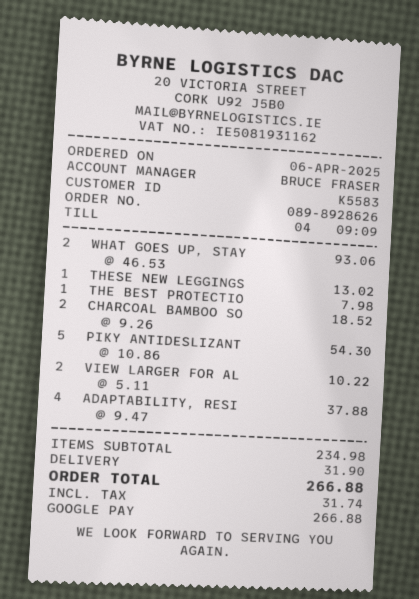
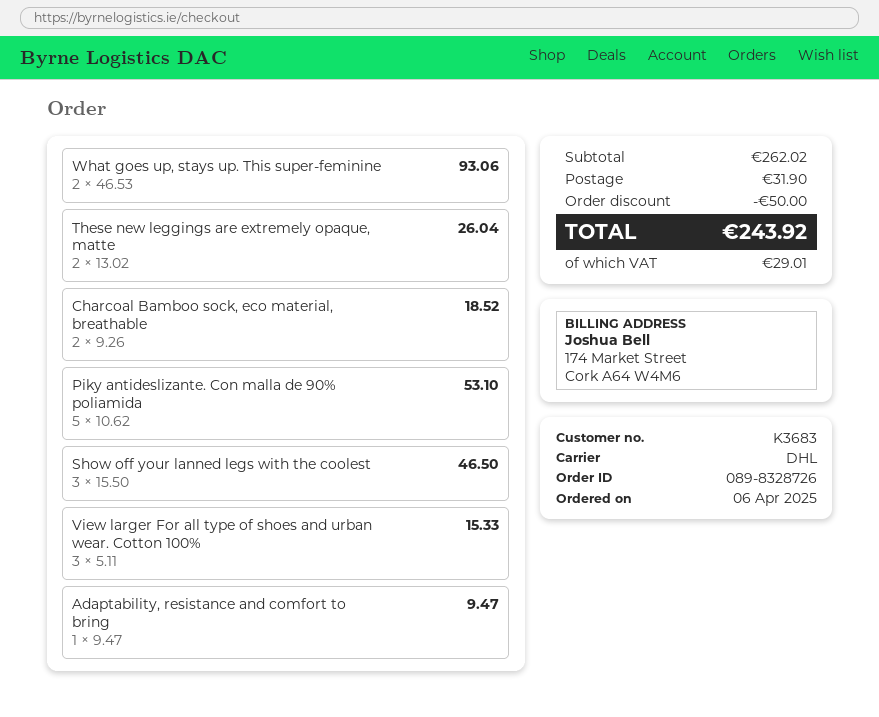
order number: 089-8928626 -> 089-8328726
customer number: K5583 -> K3683
THESE NEW LEGGINGS: 1 x 13.02 = 13.02 -> 2 x 13.02 = 26.04
THE BEST PROTECTIO: 1 x 7.98 = 7.98 -> none
PIKY ANTIDESLIZANT: 5 x 10.86 = 54.30 -> 5 x 10.62 = 53.10
VIEW LARGER FOR AL: 2 x 5.11 = 10.22 -> 3 x 5.11 = 15.33
ADAPTABILITY, RESI: 4 x 9.47 = 37.88 -> 1 x 9.47 = 9.47
Show off your lanned legs with the coolest: none -> 3 x 15.50 = 46.50
subtotal: 234.98 -> 262.02
discount: none -> 50.00
tax: 31.74 -> 29.01
total: 266.88 -> 243.92

